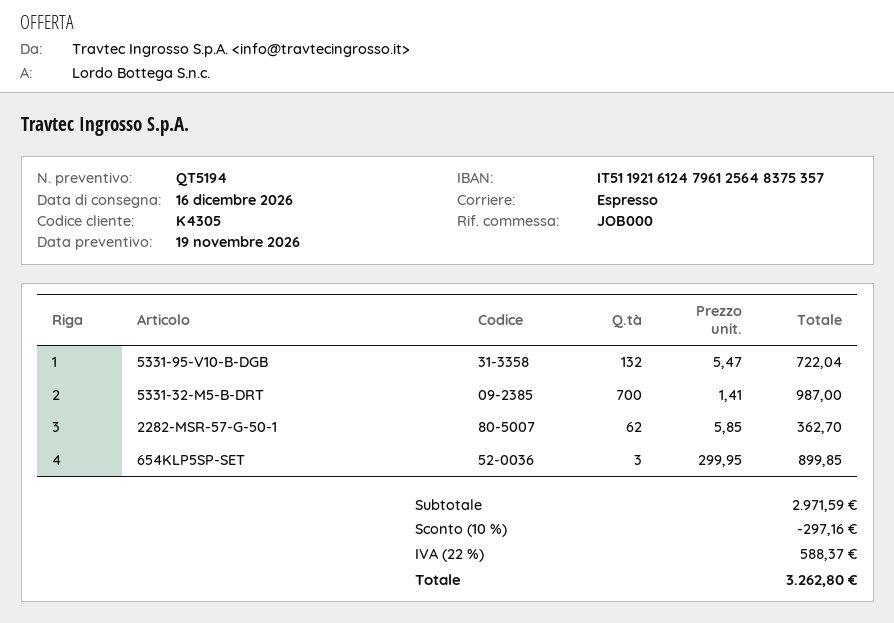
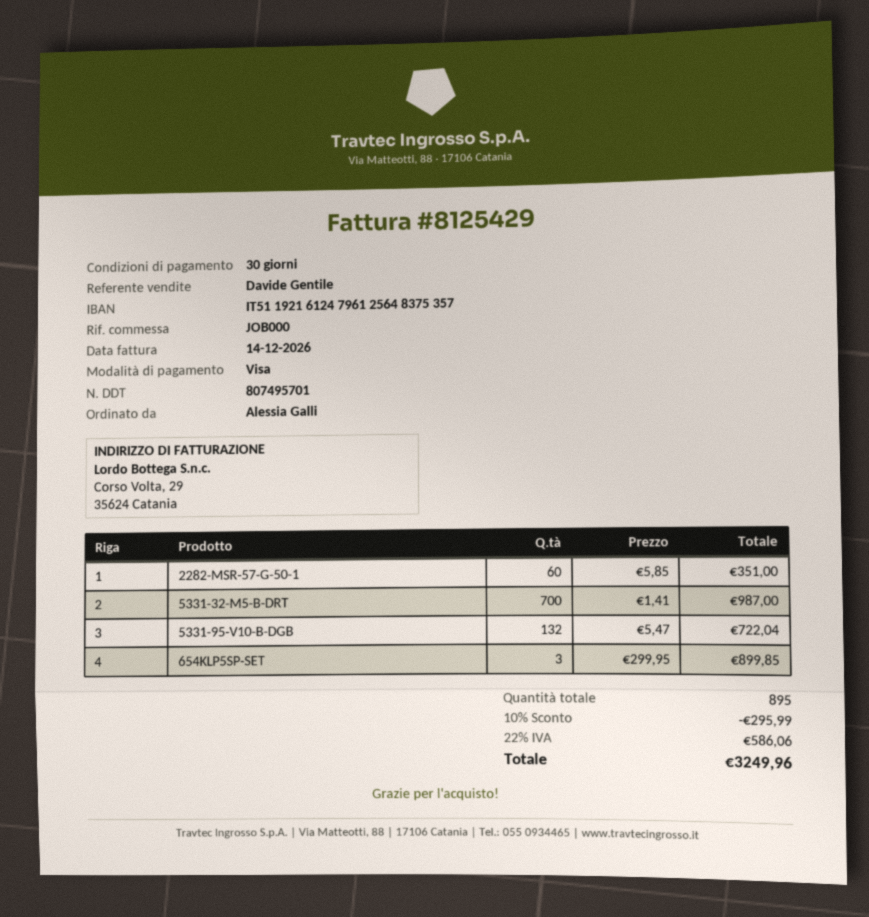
2282-MSR-57-G-50-1: 62 x 5.85 = 362.70 -> 60 x 5.85 = 351.00
discount: 10% = 297.16 -> 10% = 295.99
tax: 22% = 588.37 -> 22% = 586.06
total: 3262.80 -> 3249.96

